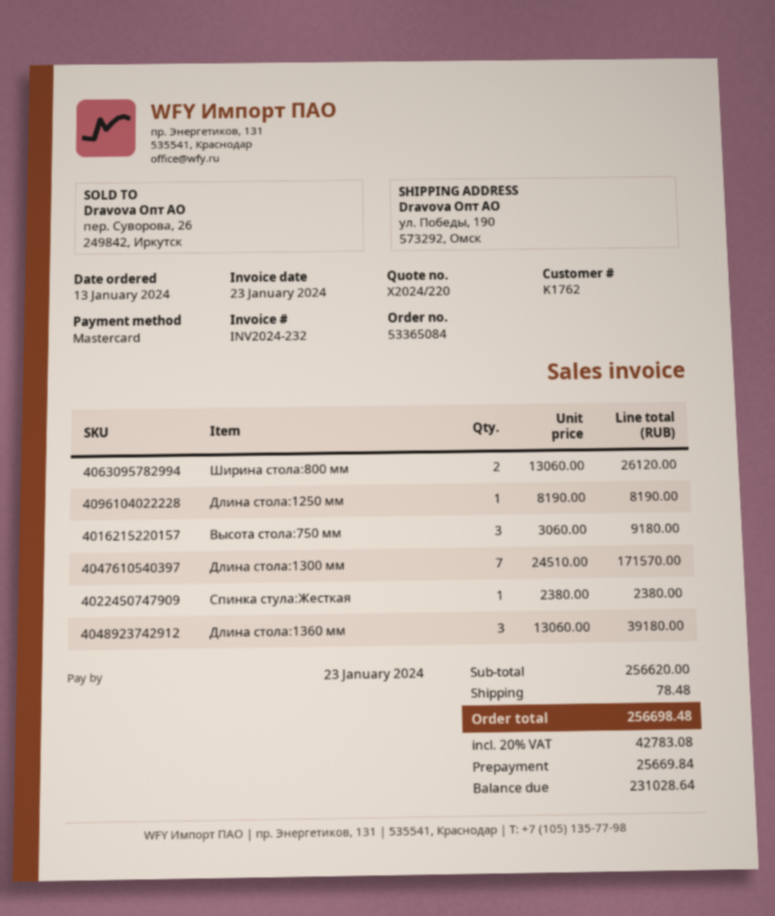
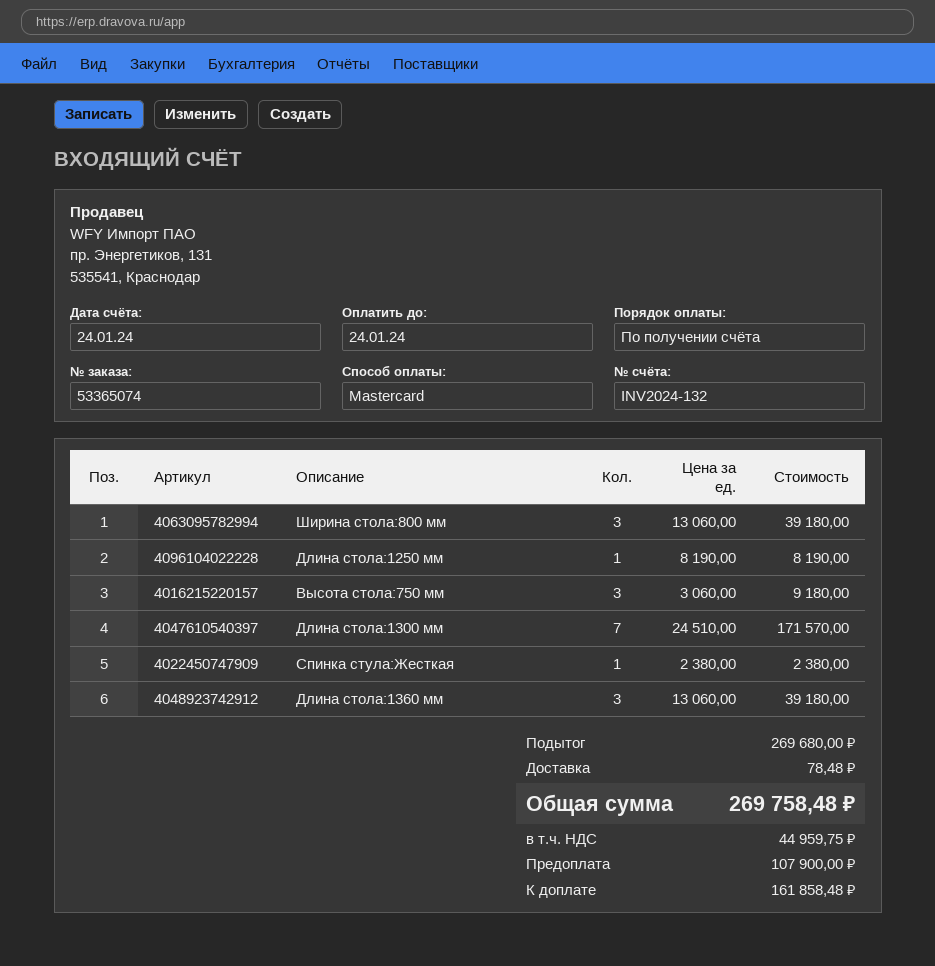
order number: 53365084 -> 53365074
invoice number: INV2024-232 -> INV2024-132
invoice date: 2024-01-23 -> 2024-01-24
due date: 2024-01-23 -> 2024-01-24
Ширина стола:800 мм: 2 x 13060.00 = 26120.00 -> 3 x 13060.00 = 39180.00
subtotal: 256620.00 -> 269680.00
tax: 42783.08 -> 44959.75
total: 256698.48 -> 269758.48
deposit: 25669.84 -> 107900.00
balance: 231028.64 -> 161858.48

